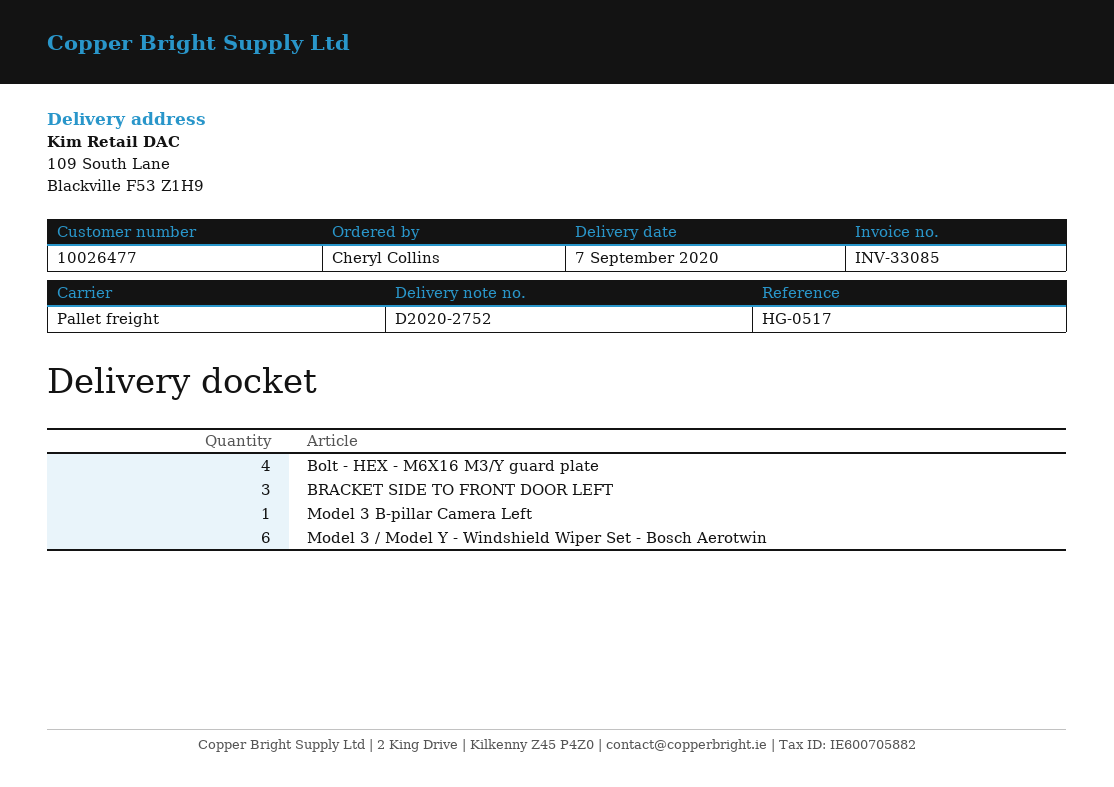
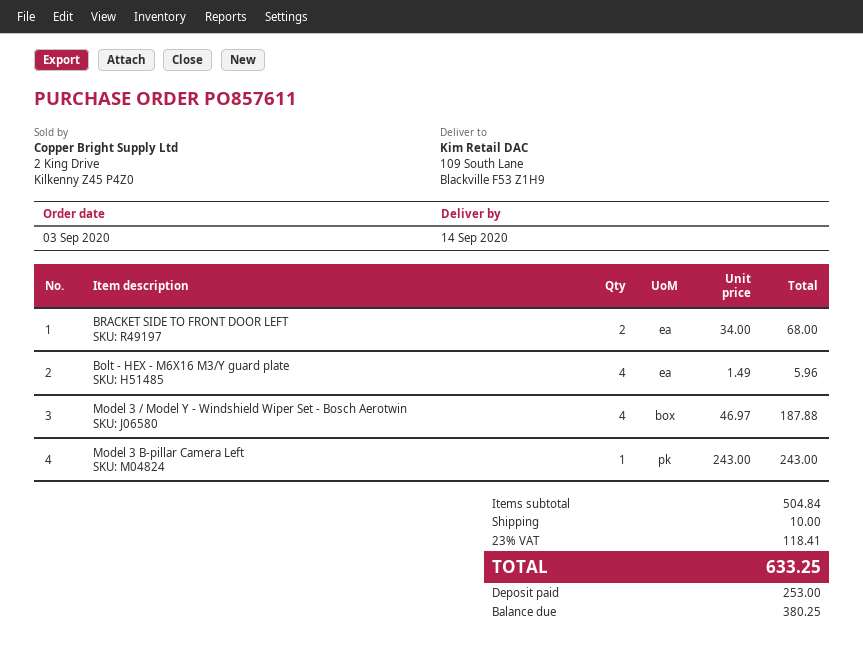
delivery date: 2020-09-07 -> 2020-09-14
BRACKET SIDE TO FRONT DOOR LEFT: 3 -> 2
Model 3 / Model Y - Windshield Wiper Set - Bosch Aerotwin: 6 -> 4

